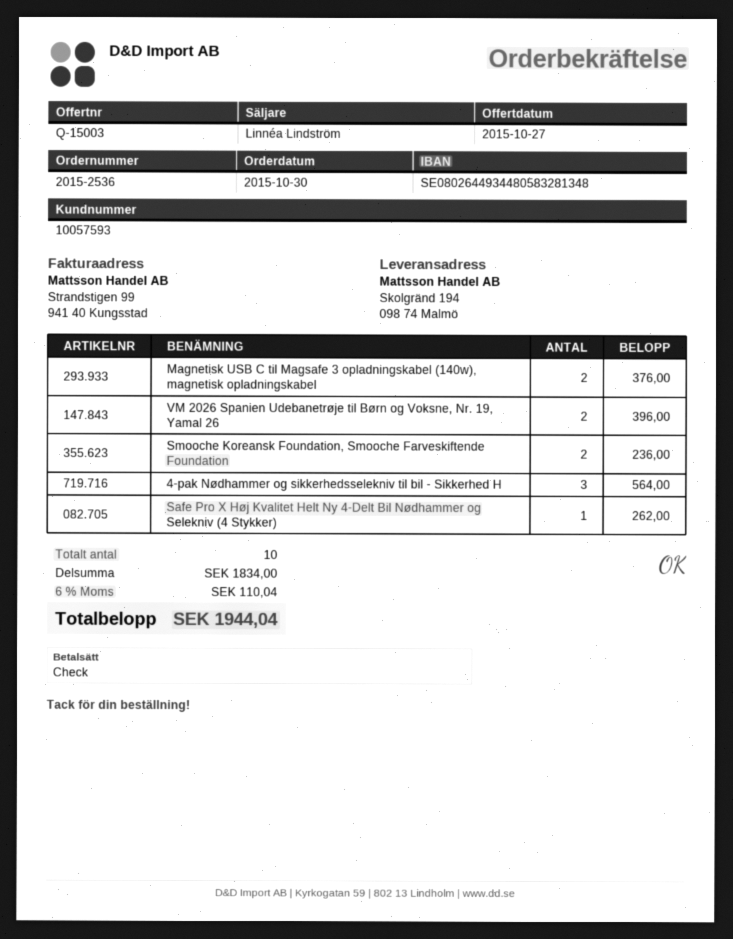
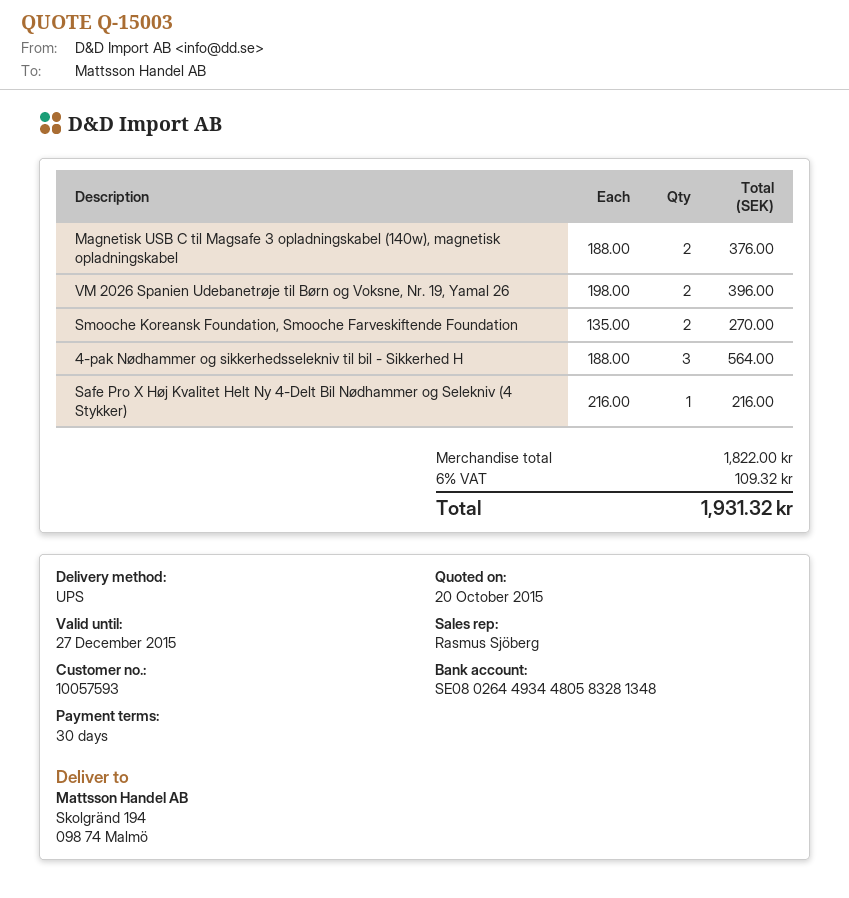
quote date: 2015-10-27 -> 2015-10-20
sales rep: Linnéa Lindström -> Rasmus Sjöberg
Smooche Koreansk Foundation, Smooche Farveskiftende Foundation: 2 for 236.00 -> 2 for 270.00
Safe Pro X Høj Kvalitet Helt Ny 4-Delt Bil Nødhammer og Selekniv (4 Stykker): 1 for 262.00 -> 1 for 216.00
subtotal: 1834.00 -> 1822.00
tax: 6% = 110.04 -> 6% = 109.32
total: 1944.04 -> 1931.32

